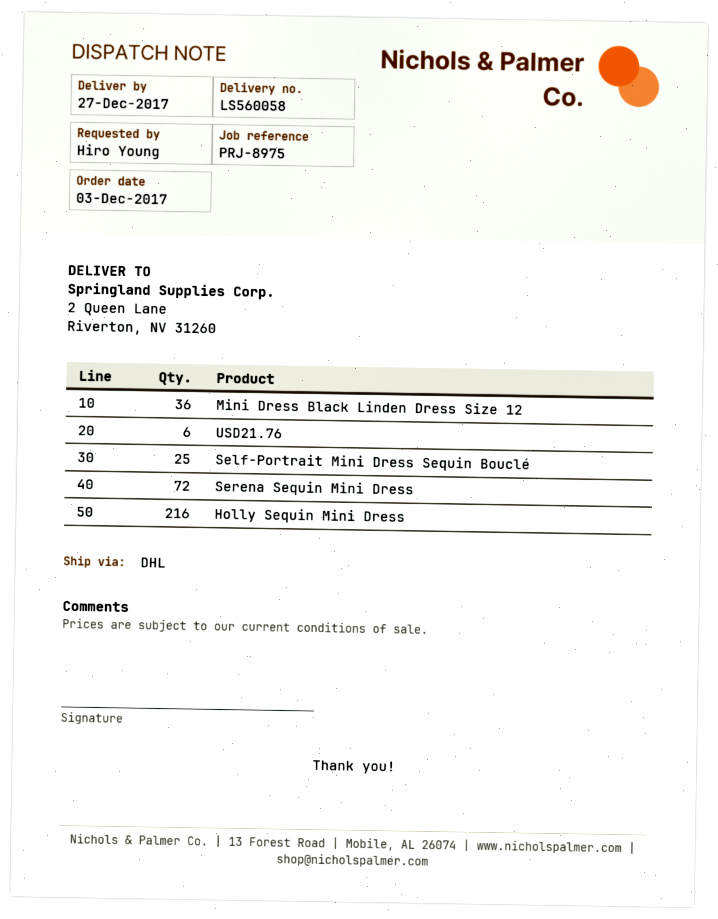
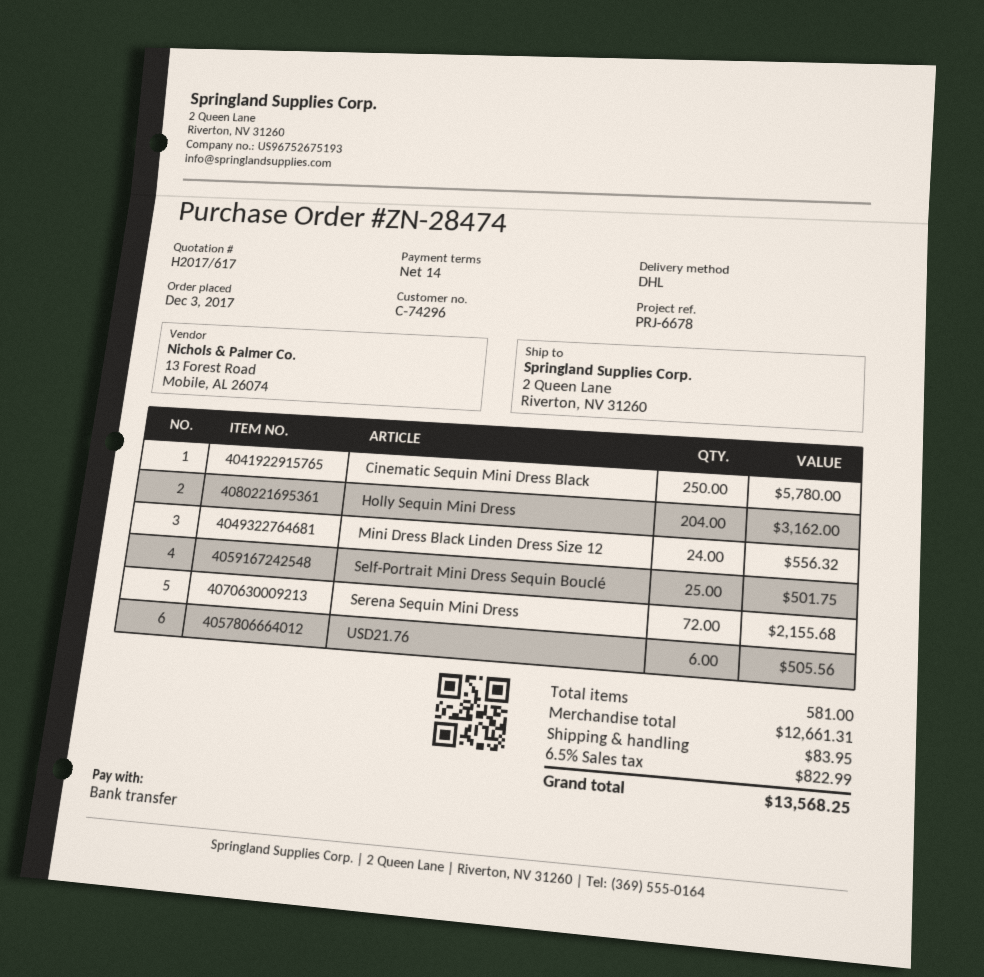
reference: PRJ-8975 -> PRJ-6678
Mini Dress Black Linden Dress Size 12: 36 -> 24
Holly Sequin Mini Dress: 216 -> 204
Cinematic Sequin Mini Dress Black: none -> 250

